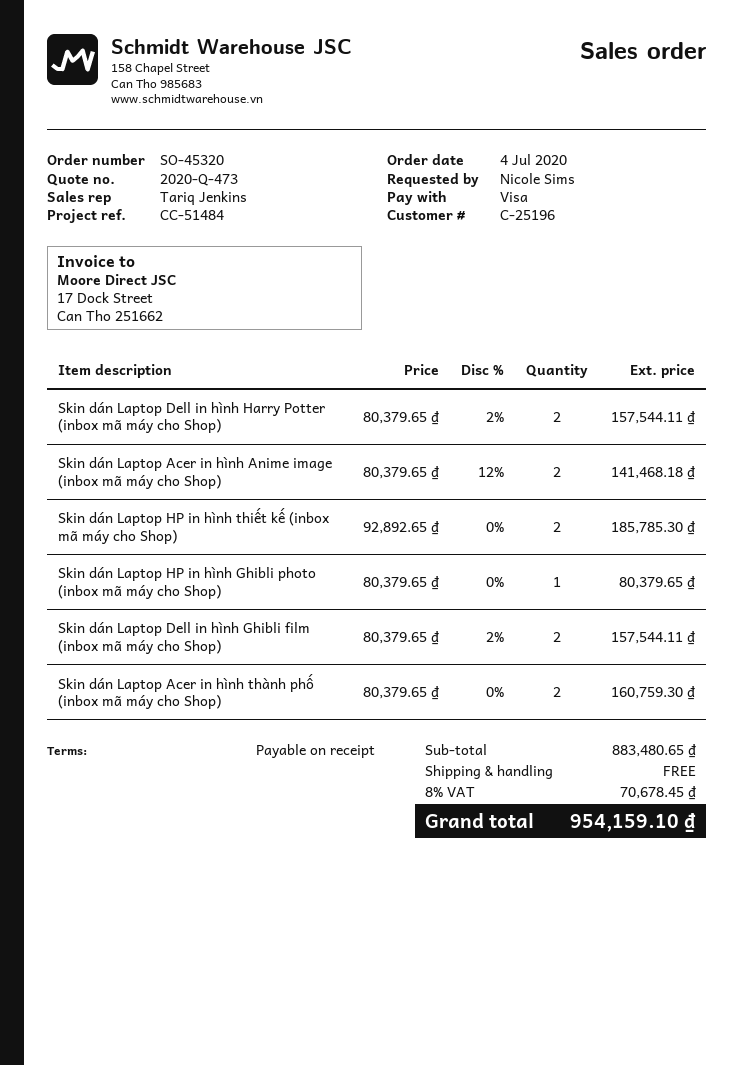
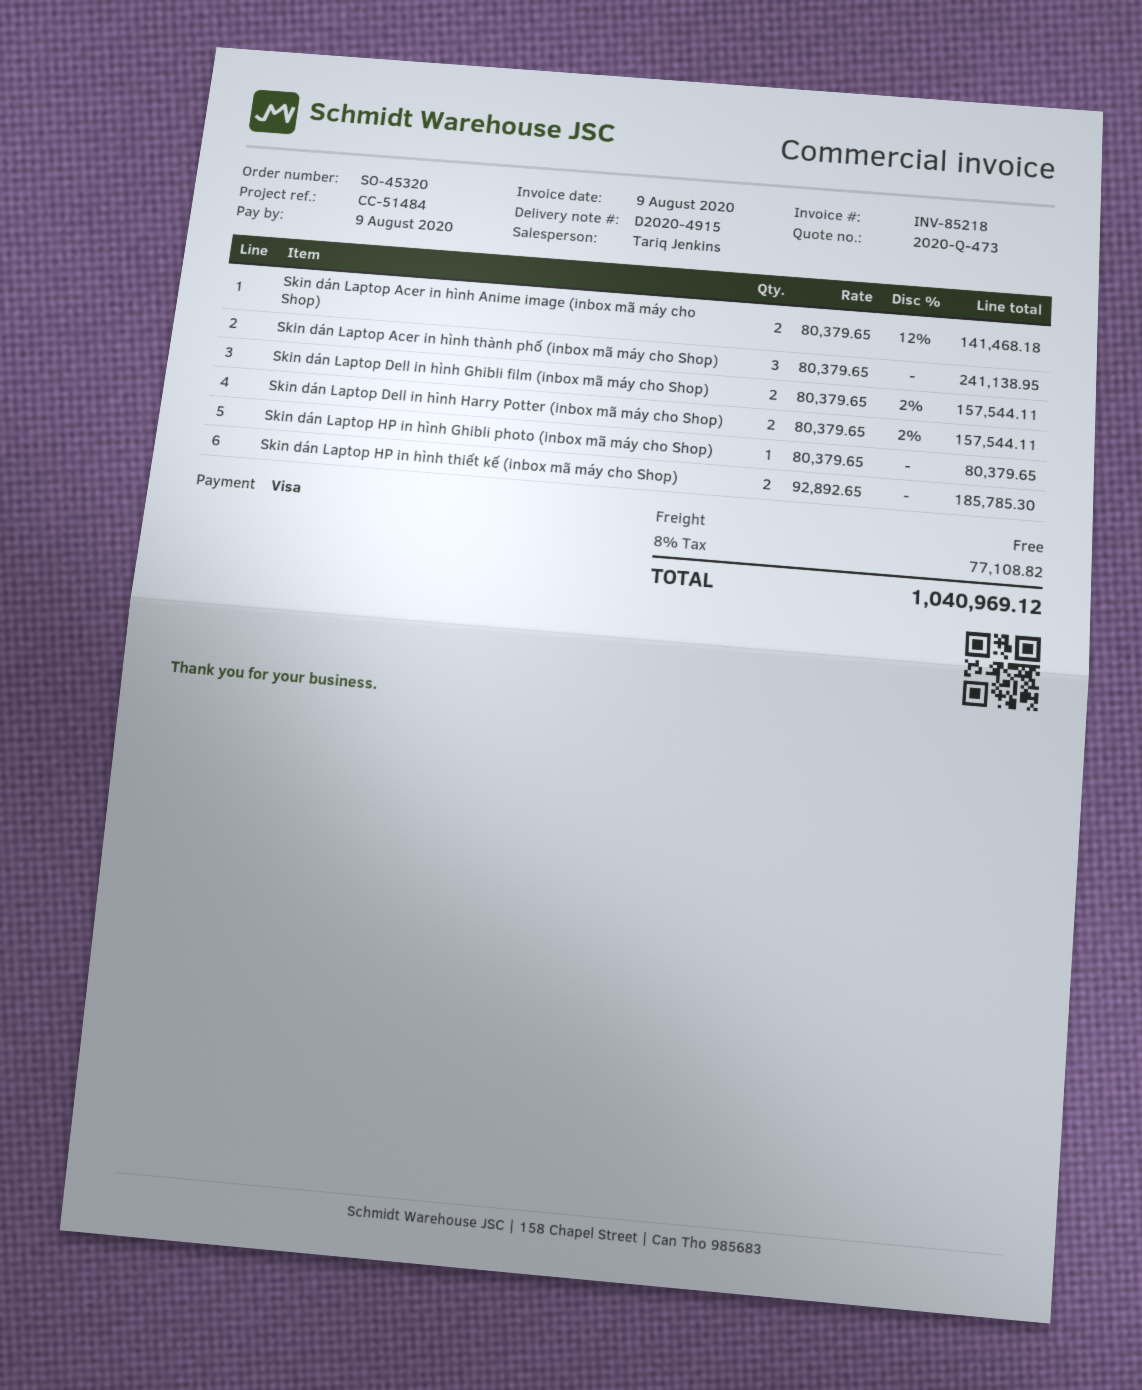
Skin dán Laptop Acer in hình thành phố (inbox mã máy cho Shop): 2 x 80379.65 = 160759.30 -> 3 x 80379.65 = 241138.95
tax: 8% = 70678.45 -> 8% = 77108.82
total: 954159.10 -> 1040969.12

